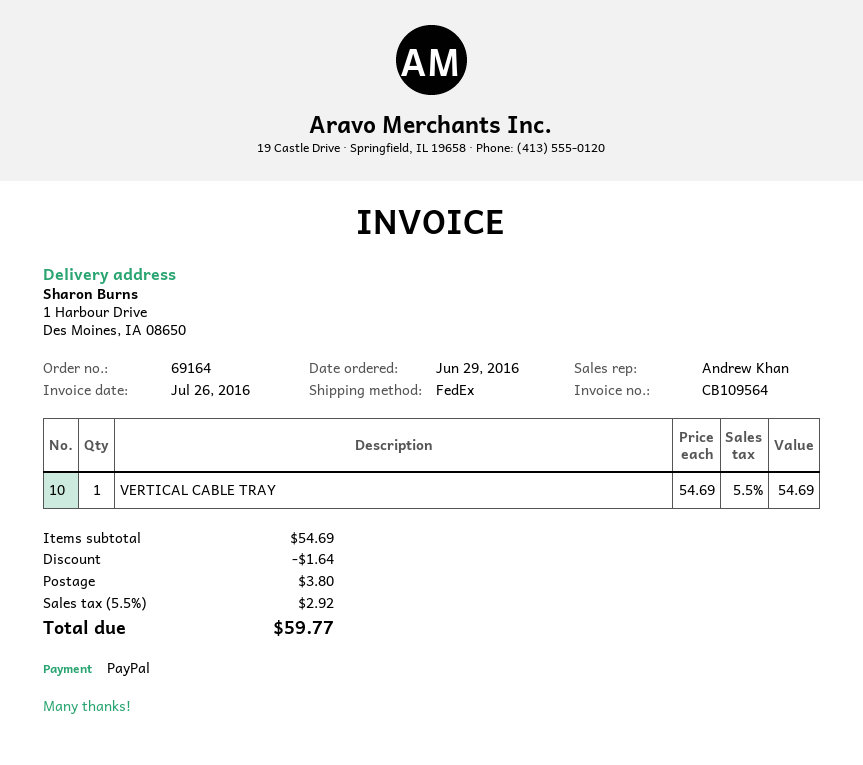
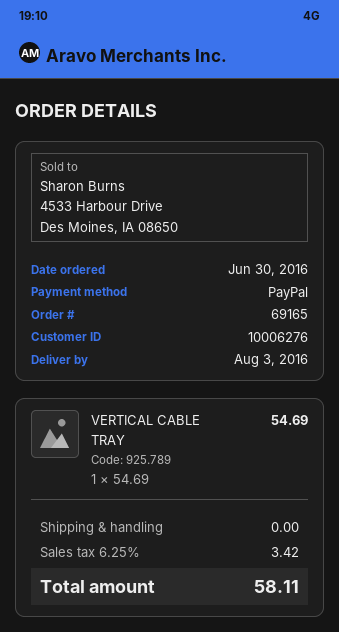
order number: 69164 -> 69165
order date: 2016-06-29 -> 2016-06-30
discount: 1.64 -> none
shipping: 3.80 -> 0.00
tax: 5.5% = 2.92 -> 6.25% = 3.42
total: 59.77 -> 58.11

